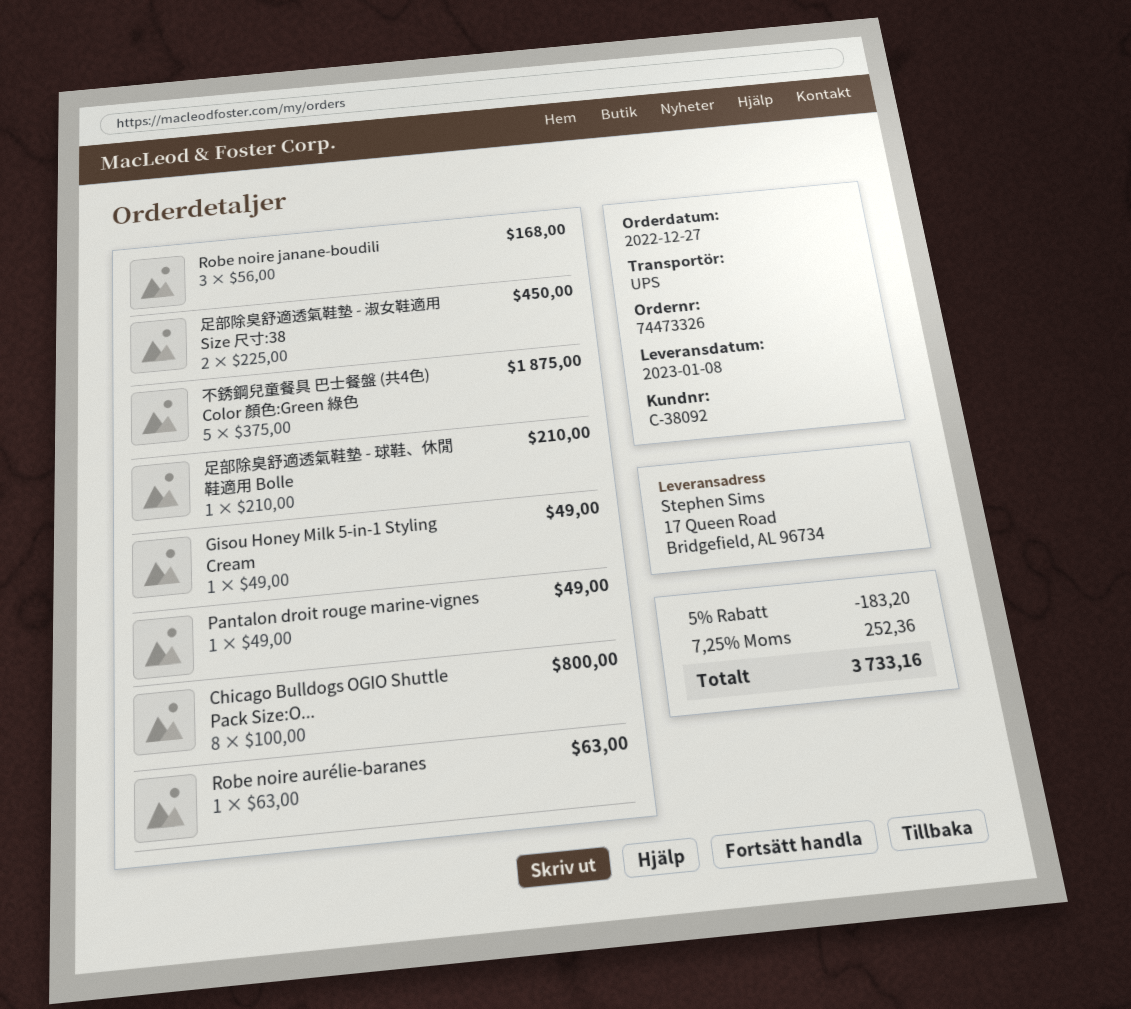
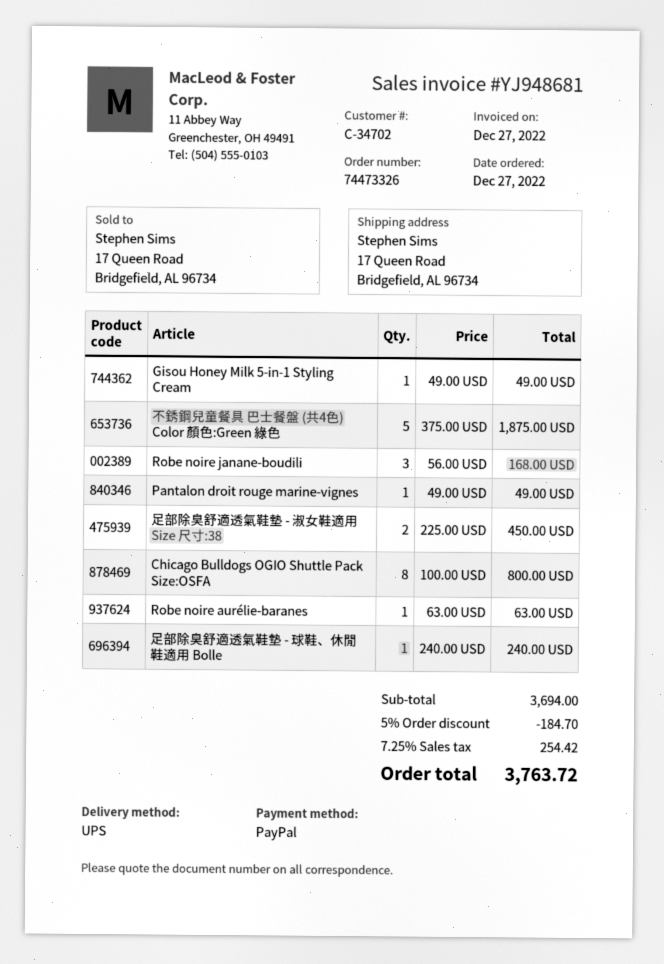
customer number: C-38092 -> C-34702
足部除臭舒適透氣鞋墊 - 球鞋、休閒鞋適用 Bolle: 1 x 210.00 = 210.00 -> 1 x 240.00 = 240.00
discount: 5% = 183.20 -> 5% = 184.70
tax: 7.25% = 252.36 -> 7.25% = 254.42
total: 3733.16 -> 3763.72

